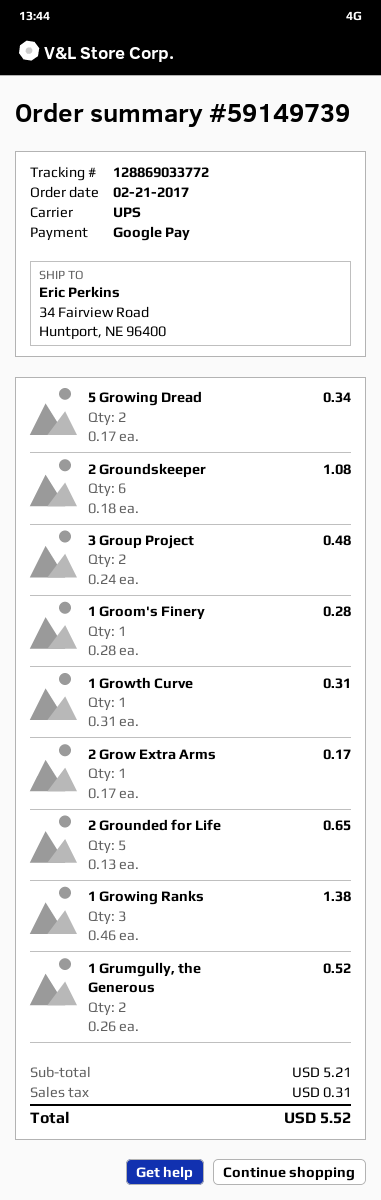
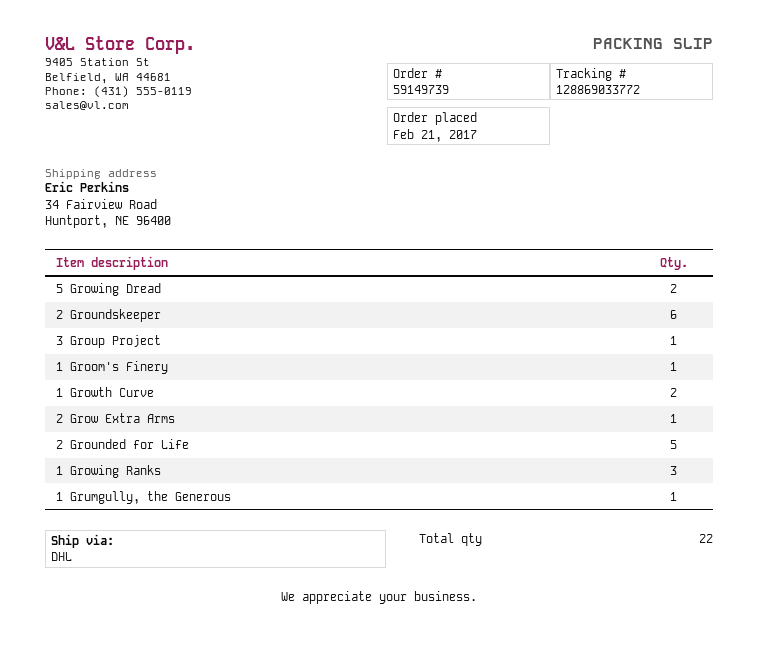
shipping method: UPS -> DHL
3 Group Project: 2 -> 1
1 Growth Curve: 1 -> 2
1 Grumgully, the Generous: 2 -> 1

